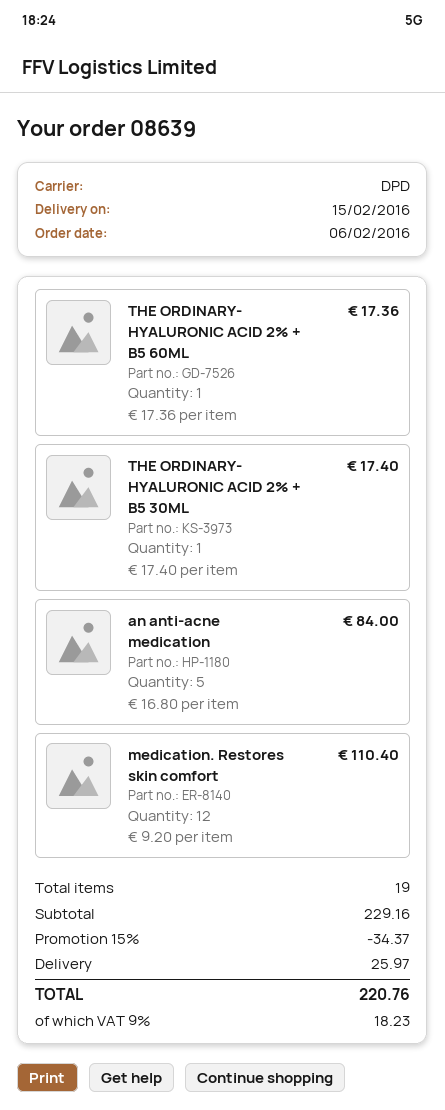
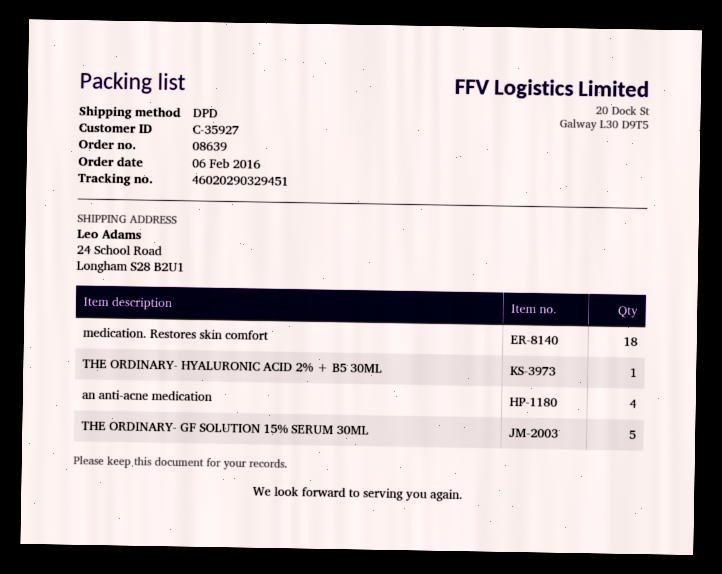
THE ORDINARY- HYALURONIC ACID 2% + B5 60ML: 1 -> none
an anti-acne medication: 5 -> 4
medication. Restores skin comfort: 12 -> 18
THE ORDINARY- GF SOLUTION 15% SERUM 30ML: none -> 5

